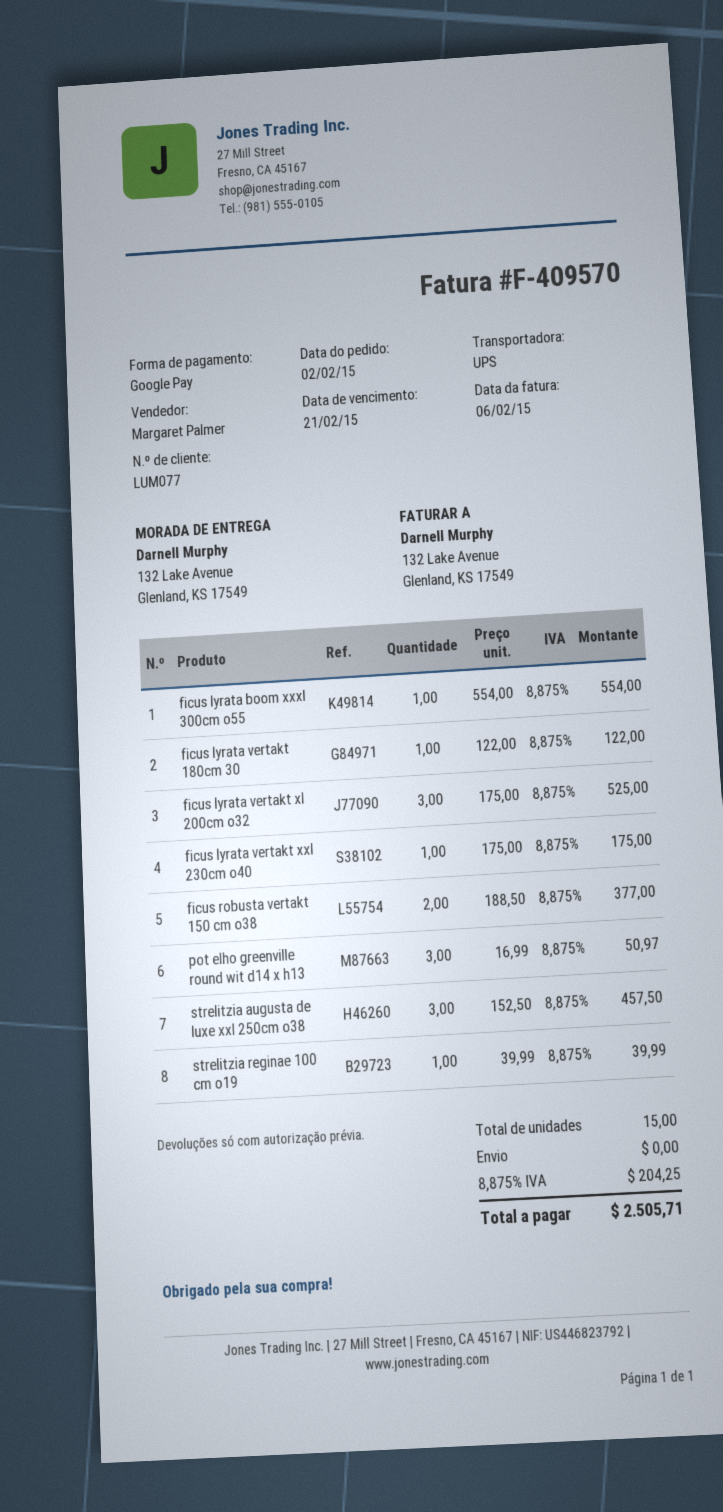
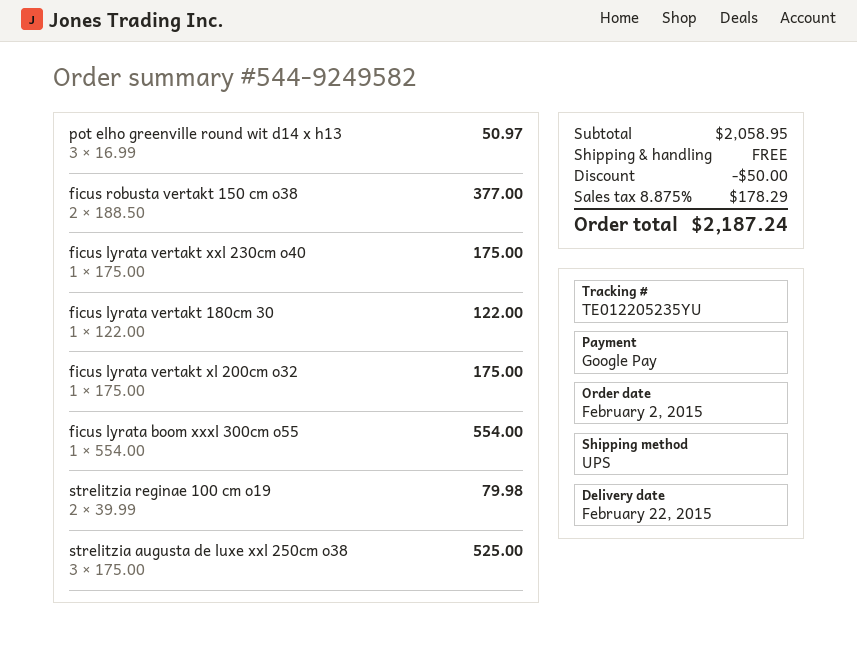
ficus lyrata vertakt xl 200cm o32: 3 x 175.00 = 525.00 -> 1 x 175.00 = 175.00
strelitzia augusta de luxe xxl 250cm o38: 3 x 152.50 = 457.50 -> 3 x 175.00 = 525.00
strelitzia reginae 100 cm o19: 1 x 39.99 = 39.99 -> 2 x 39.99 = 79.98
discount: none -> 50.00
tax: 8.875% = 204.25 -> 8.875% = 178.29
total: 2505.71 -> 2187.24

